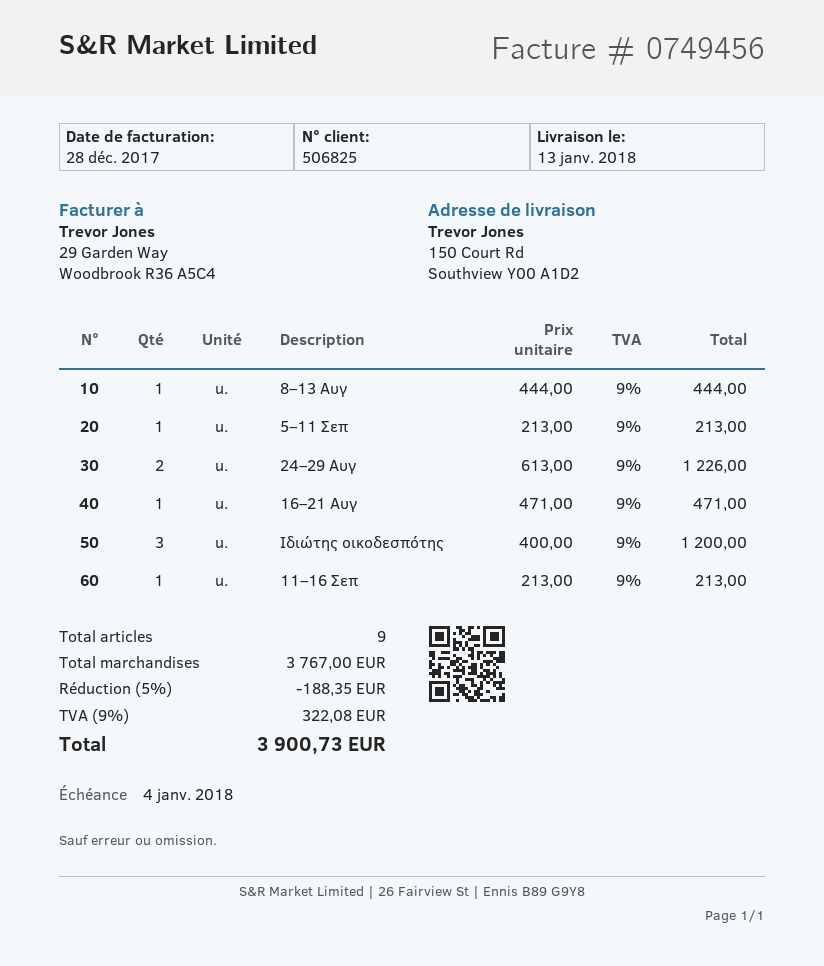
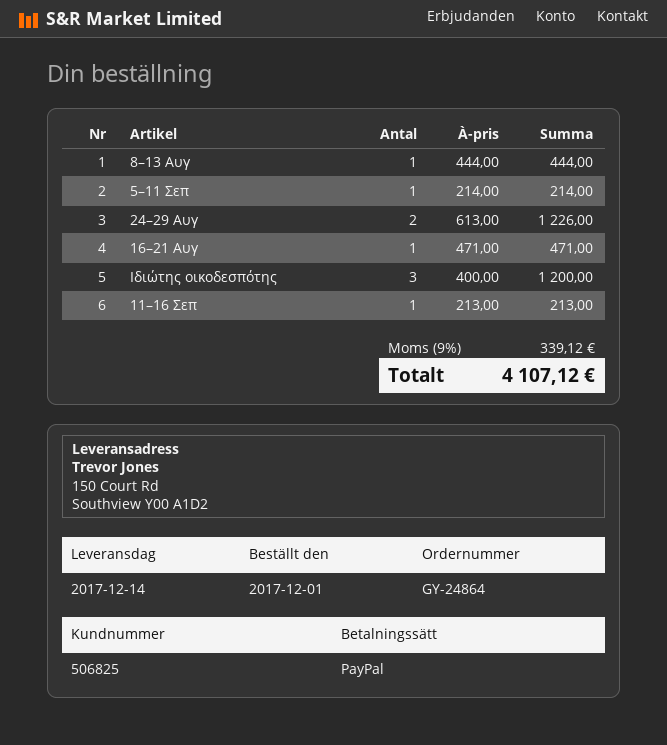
delivery date: 2018-01-13 -> 2017-12-14
5–11 Σεπ: 1 x 213.00 = 213.00 -> 1 x 214.00 = 214.00
discount: 5% = 188.35 -> none
tax: 9% = 322.08 -> 9% = 339.12
total: 3900.73 -> 4107.12

